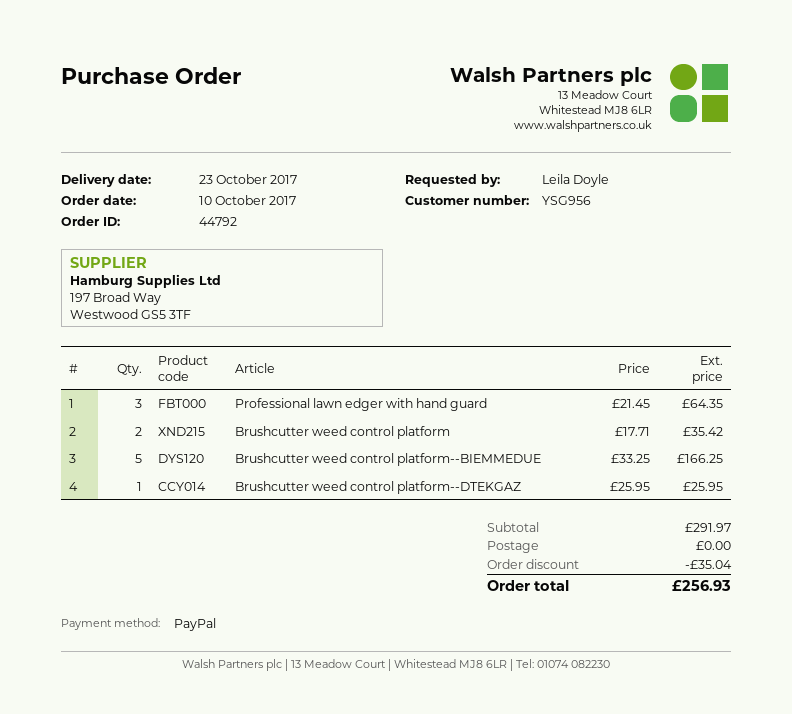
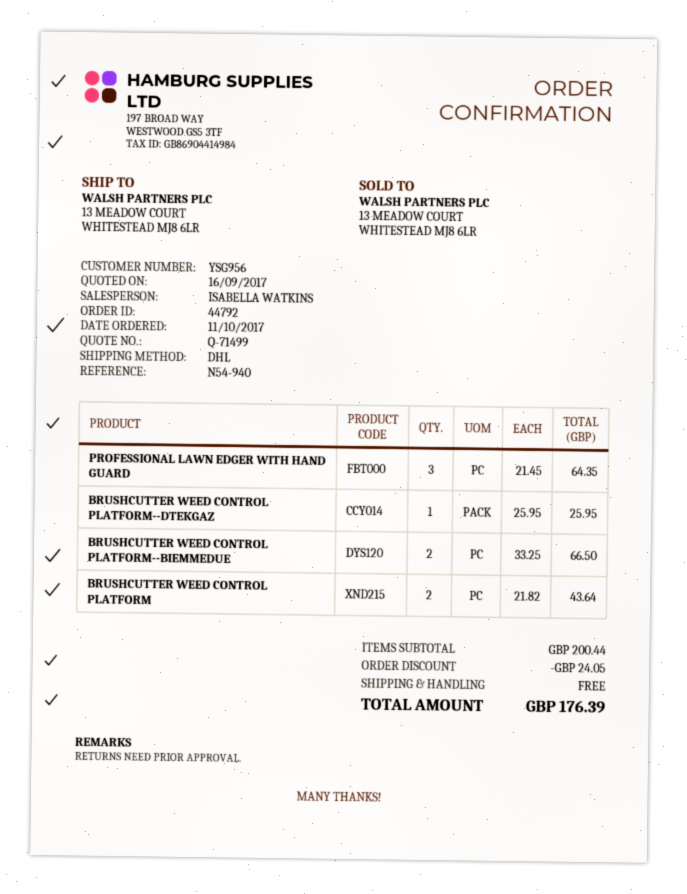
order date: 2017-10-10 -> 2017-10-11
Brushcutter weed control platform: 2 x 17.71 = 35.42 -> 2 x 21.82 = 43.64
Brushcutter weed control platform--BIEMMEDUE: 5 x 33.25 = 166.25 -> 2 x 33.25 = 66.50
subtotal: 291.97 -> 200.44
discount: 35.04 -> 24.05
total: 256.93 -> 176.39

